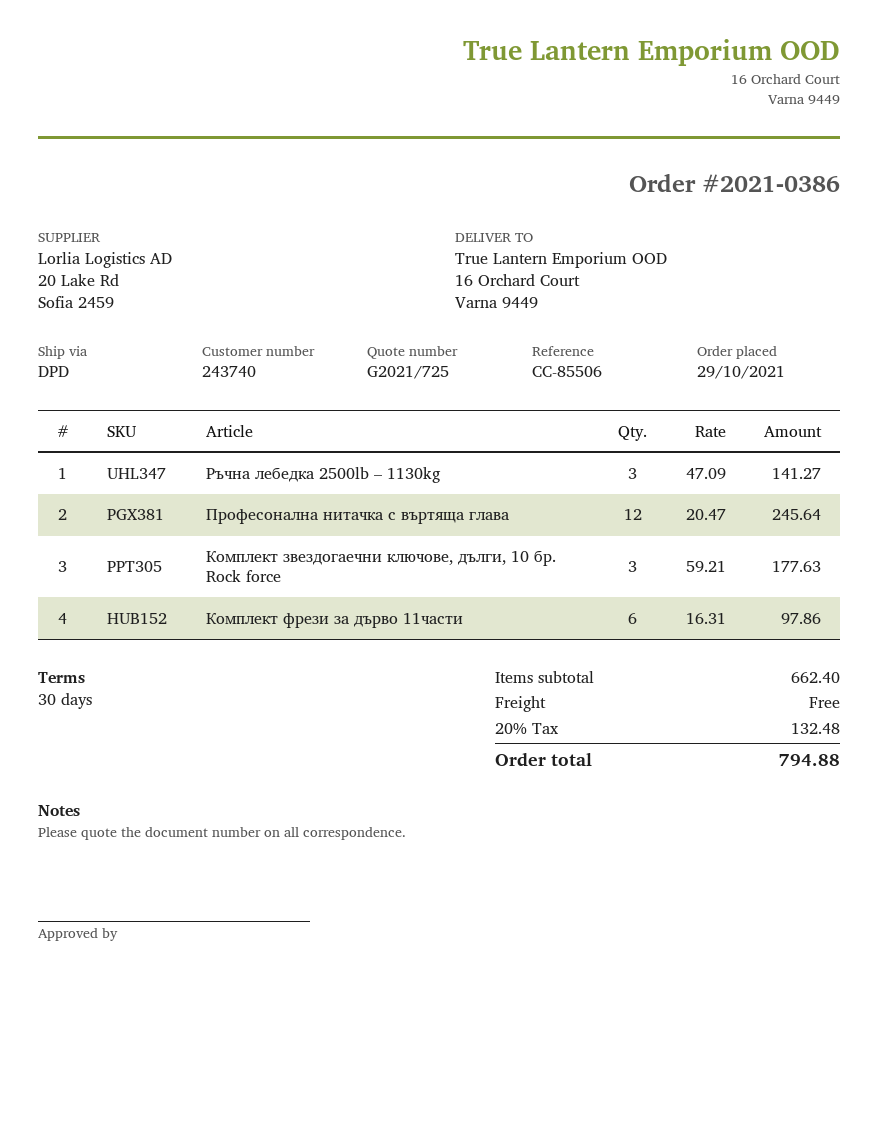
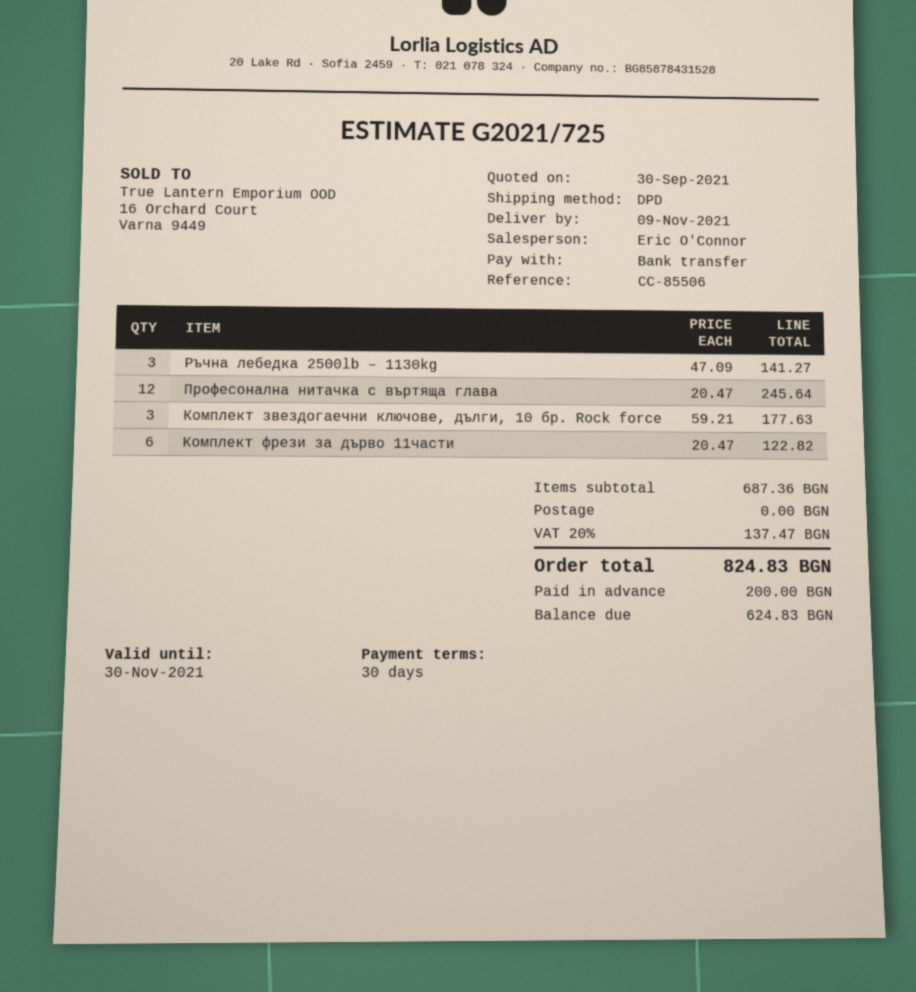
Комплект фрези за дърво 11части: 6 x 16.31 = 97.86 -> 6 x 20.47 = 122.82
subtotal: 662.40 -> 687.36
tax: 20% = 132.48 -> 20% = 137.47
total: 794.88 -> 824.83

